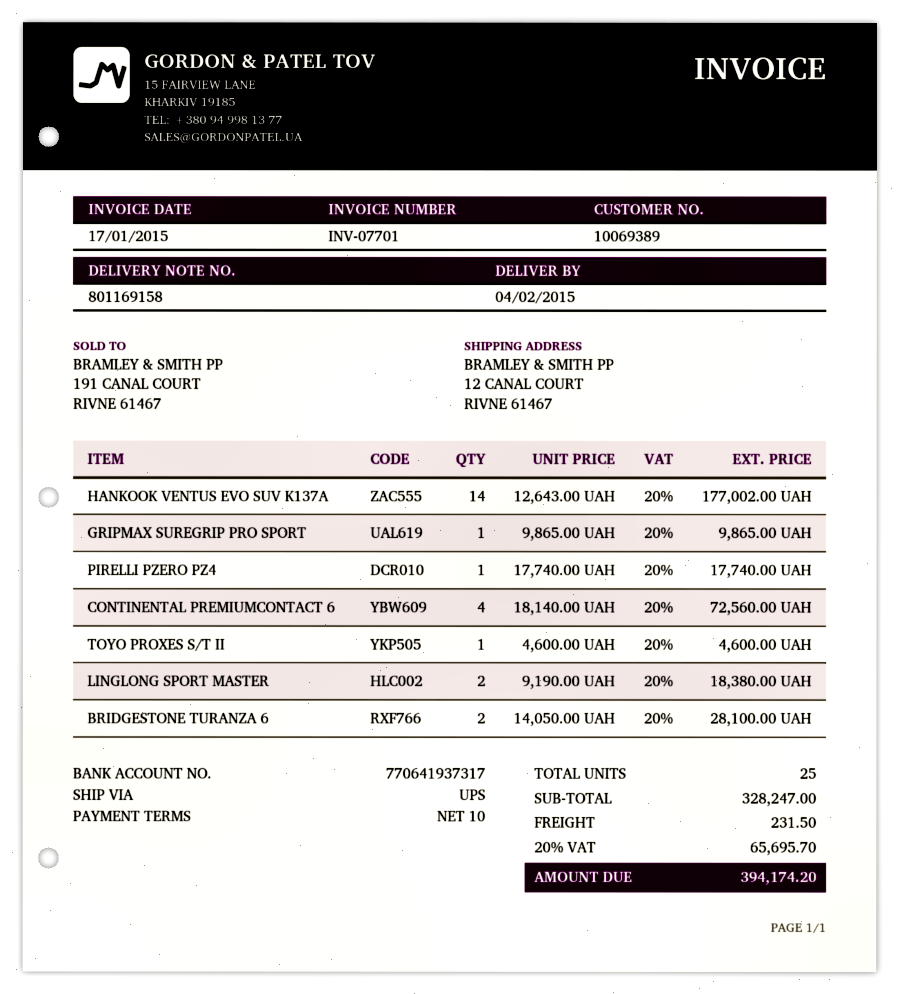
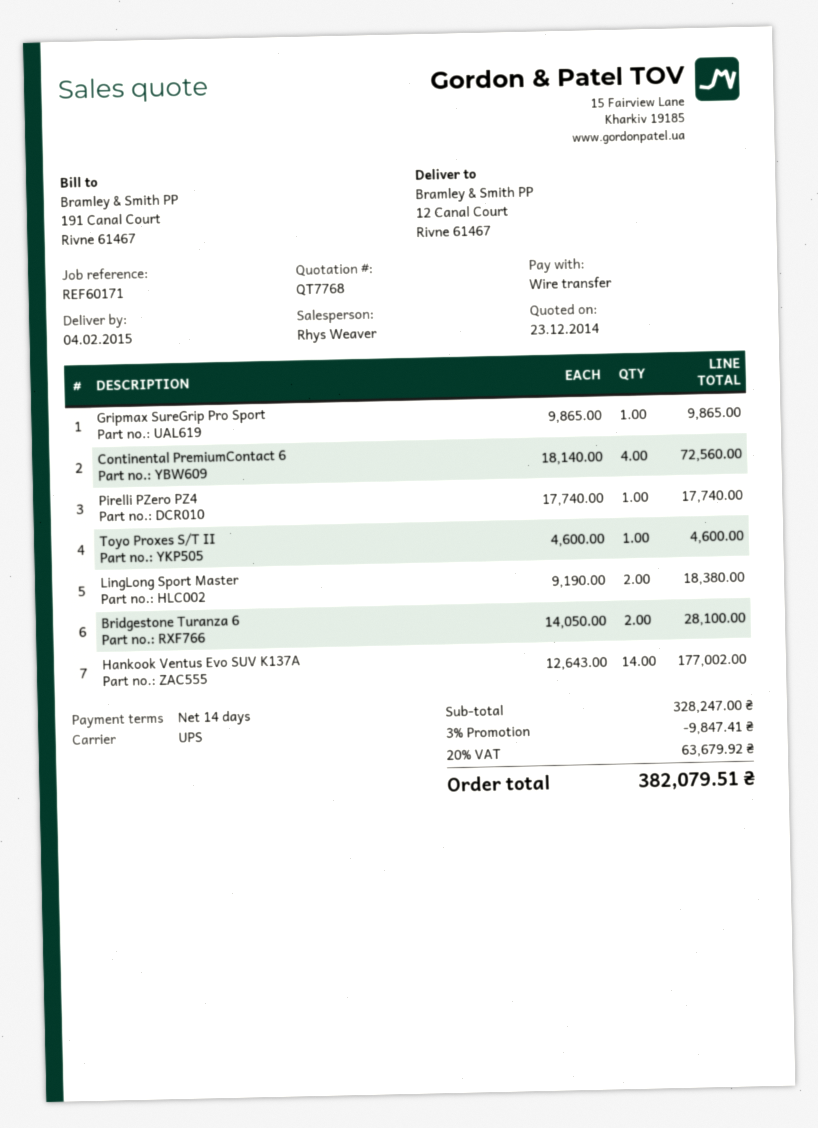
payment terms: 10 days -> 14 days
discount: none -> 3% = 9847.41
shipping: 231.50 -> none
tax: 20% = 65695.70 -> 20% = 63679.92
total: 394174.20 -> 382079.51

